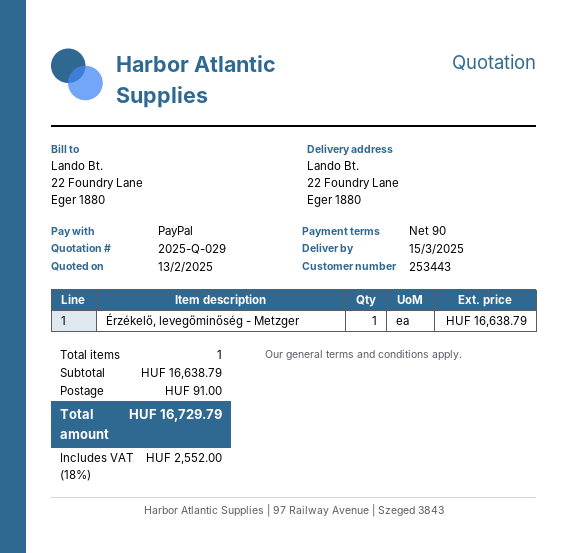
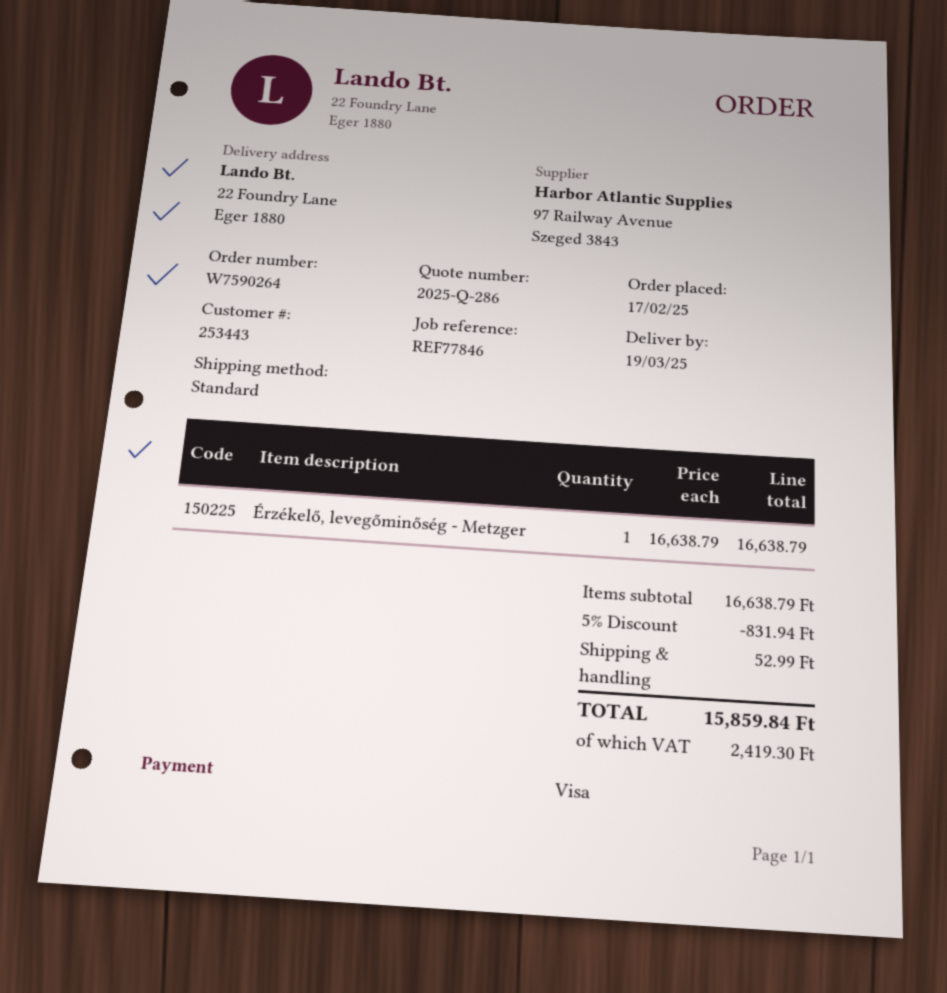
quote number: 2025-Q-029 -> 2025-Q-286
delivery date: 2025-03-15 -> 2025-03-19
payment method: PayPal -> Visa
discount: none -> 5% = 831.94
shipping: 91.00 -> 52.99
tax: 2552.00 -> 2419.30
total: 16729.79 -> 15859.84

